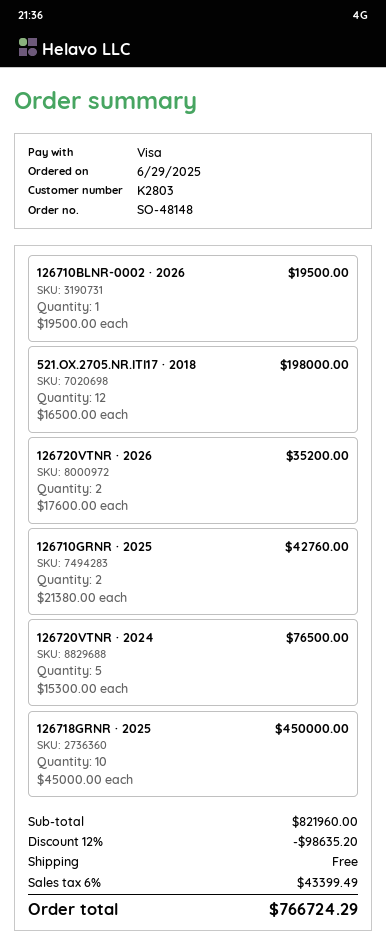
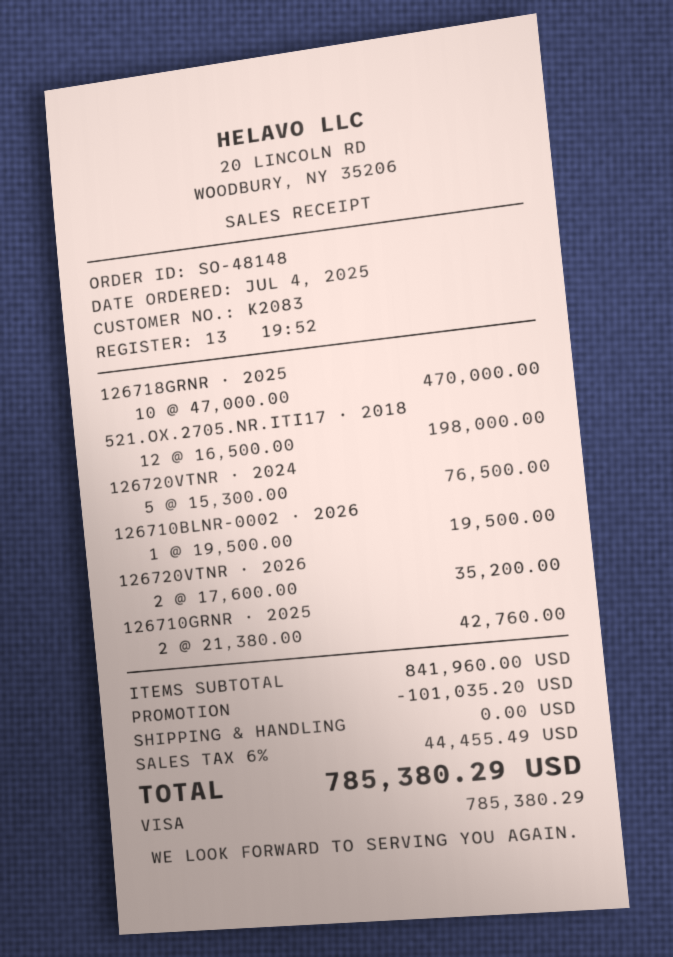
order date: 2025-06-29 -> 2025-07-04
customer number: K2803 -> K2083
126718GRNR · 2025: 10 x 45000.00 = 450000.00 -> 10 x 47000.00 = 470000.00
subtotal: 821960.00 -> 841960.00
discount: 98635.20 -> 101035.20
tax: 6% = 43399.49 -> 6% = 44455.49
total: 766724.29 -> 785380.29

